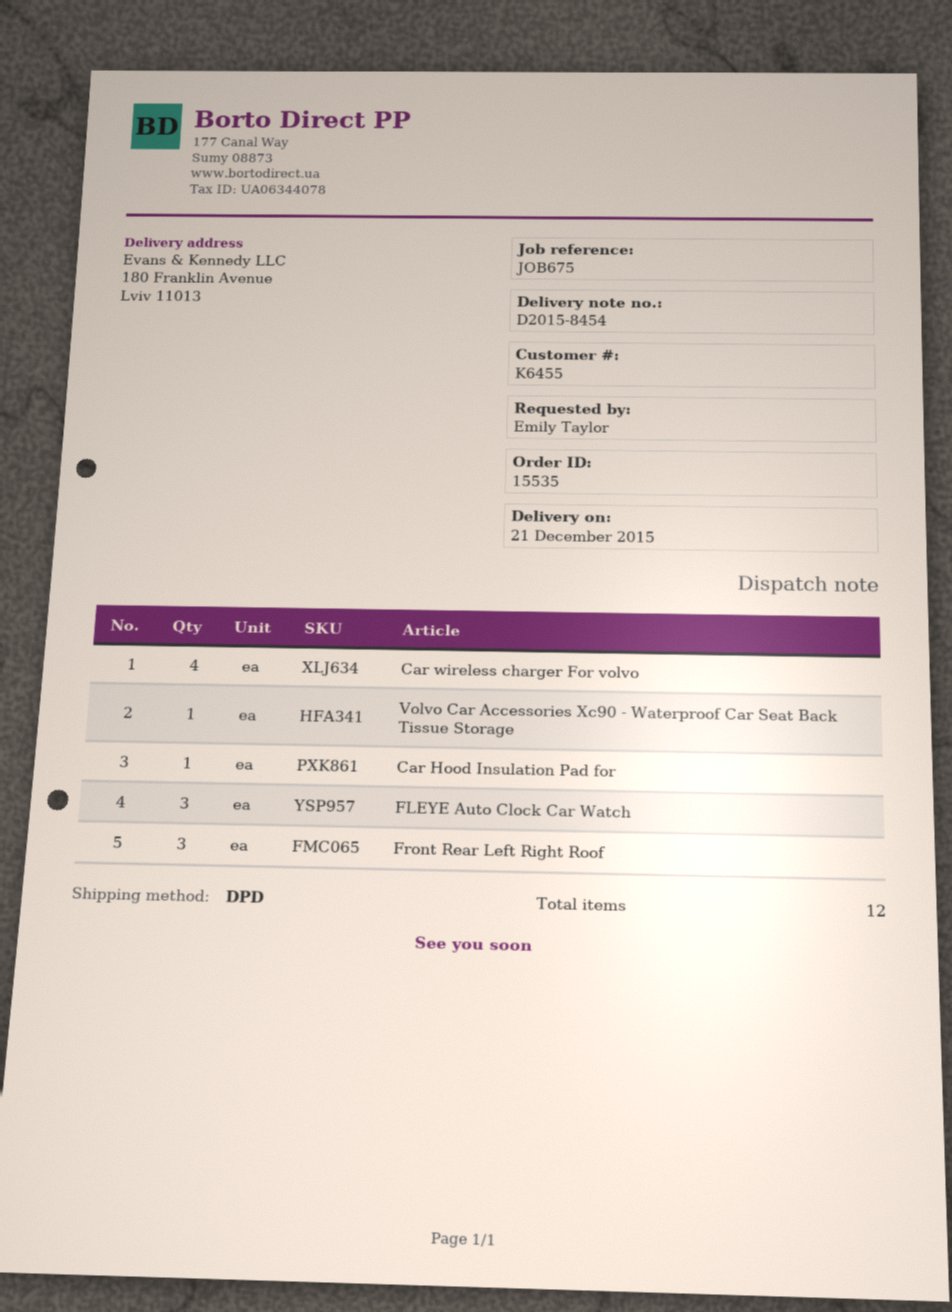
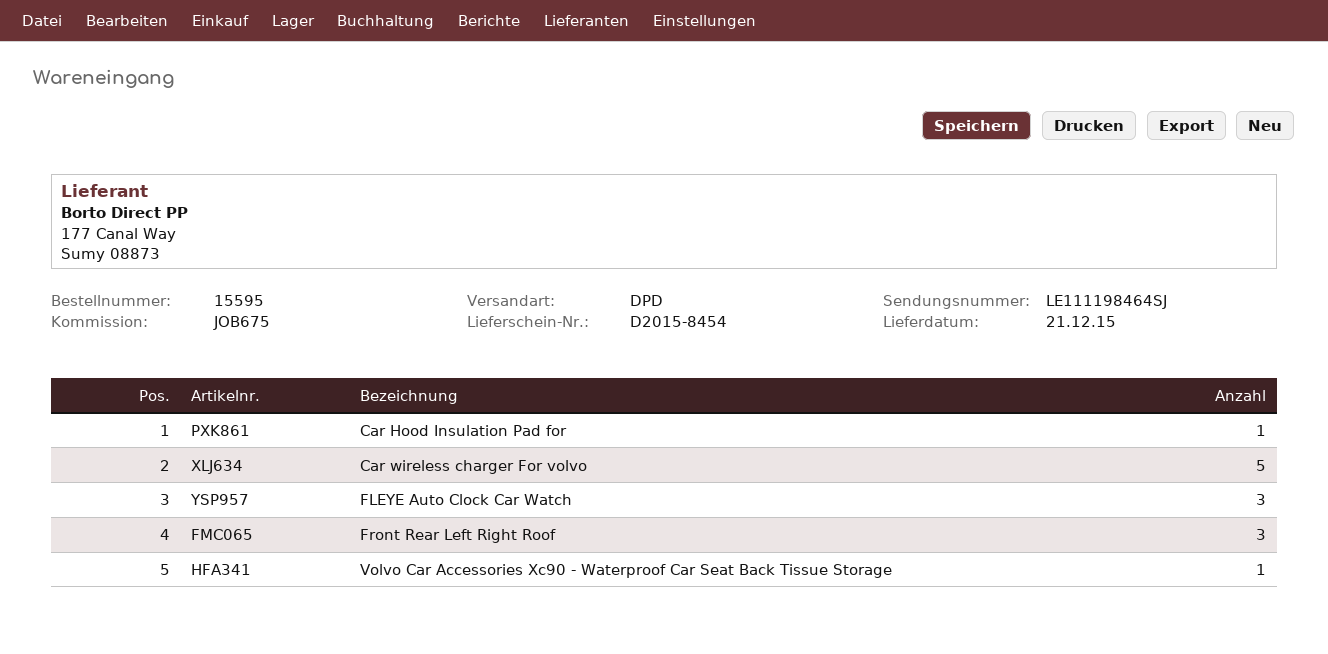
order number: 15535 -> 15595
Car wireless charger For volvo: 4 -> 5

